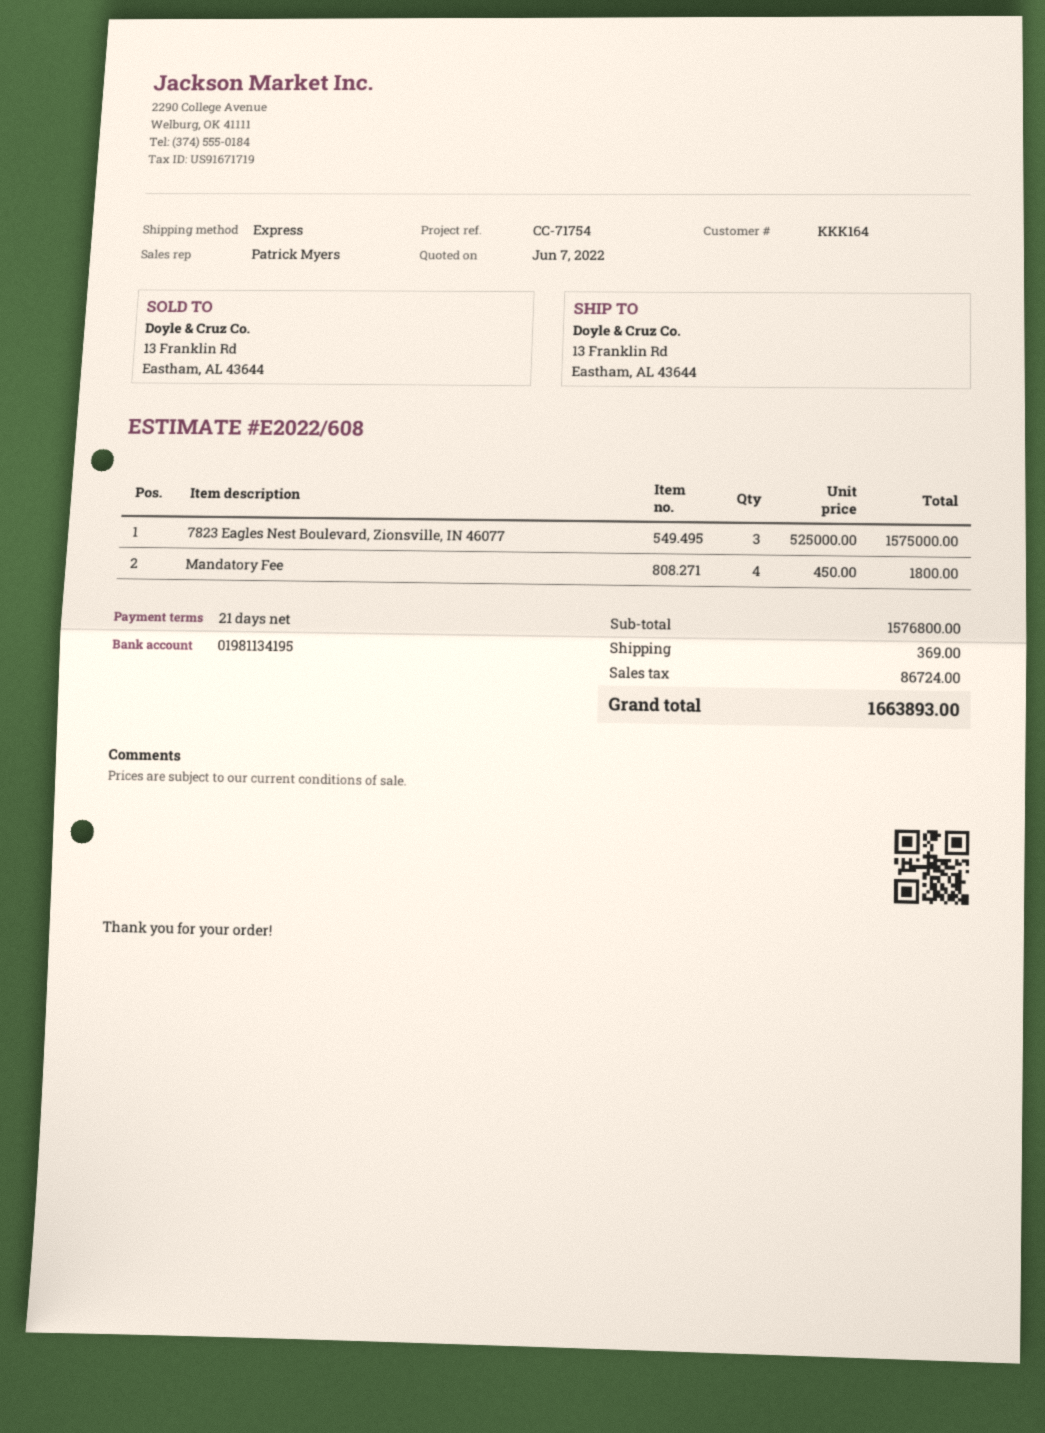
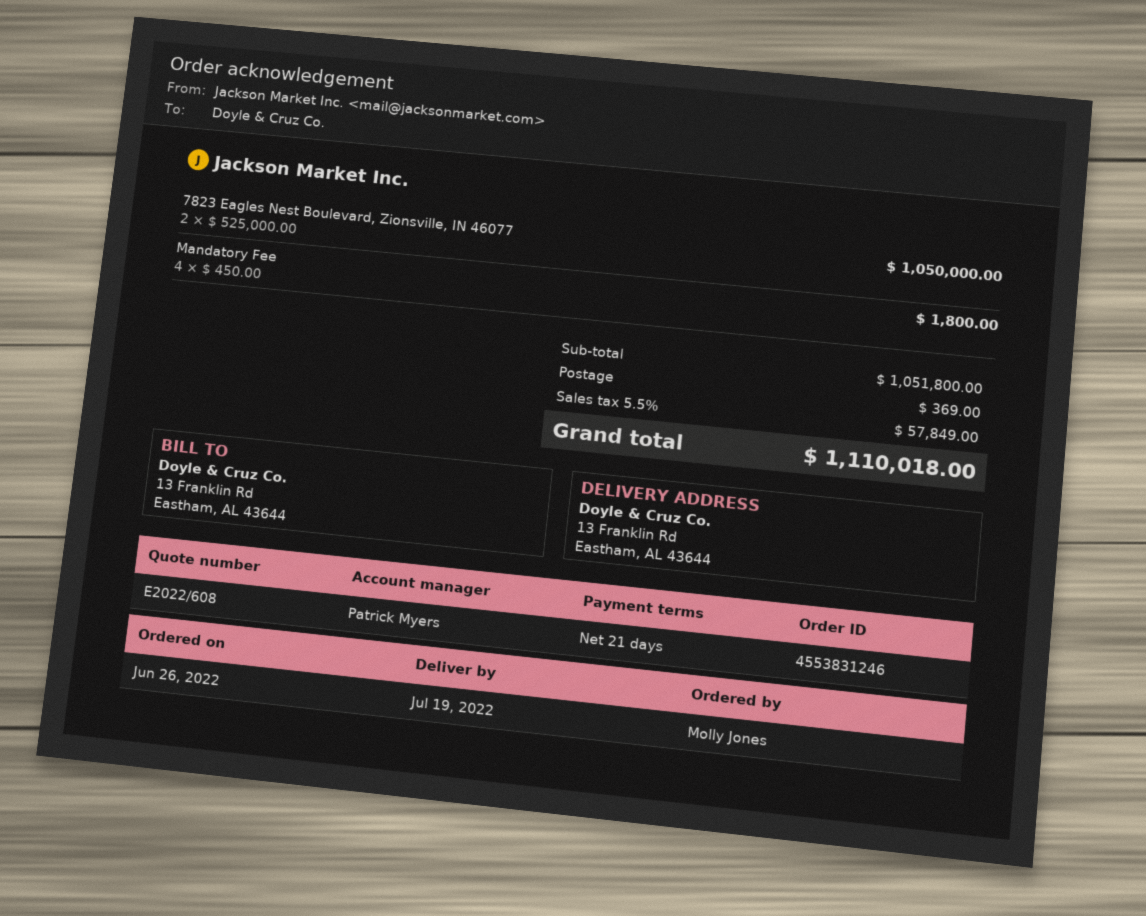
7823 Eagles Nest Boulevard, Zionsville, IN 46077: 3 x 525000.00 = 1575000.00 -> 2 x 525000.00 = 1050000.00
subtotal: 1576800.00 -> 1051800.00
tax: 86724.00 -> 57849.00
total: 1663893.00 -> 1110018.00

